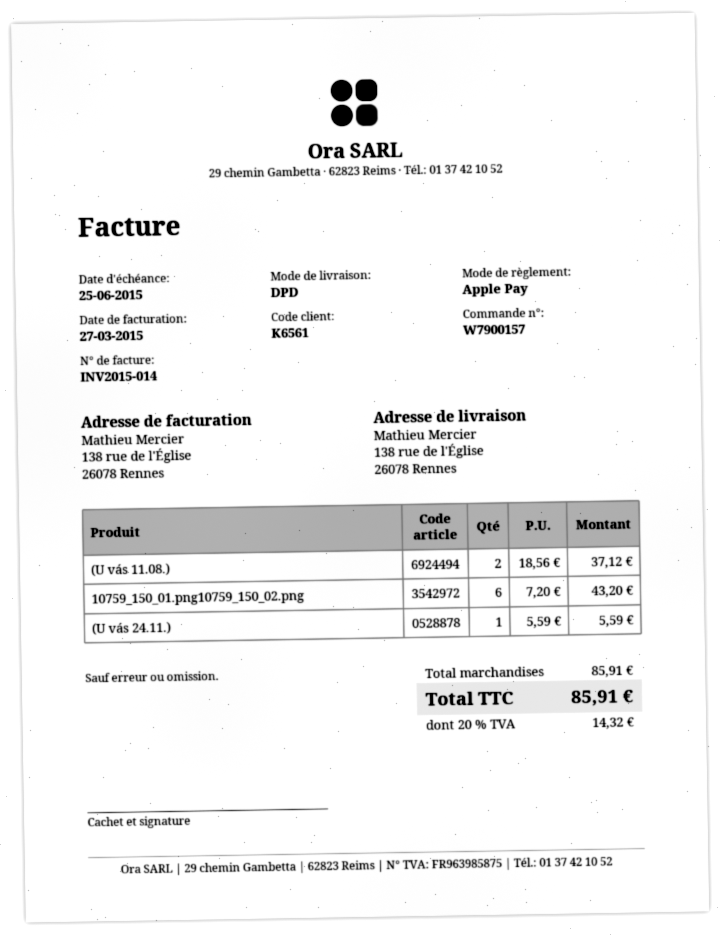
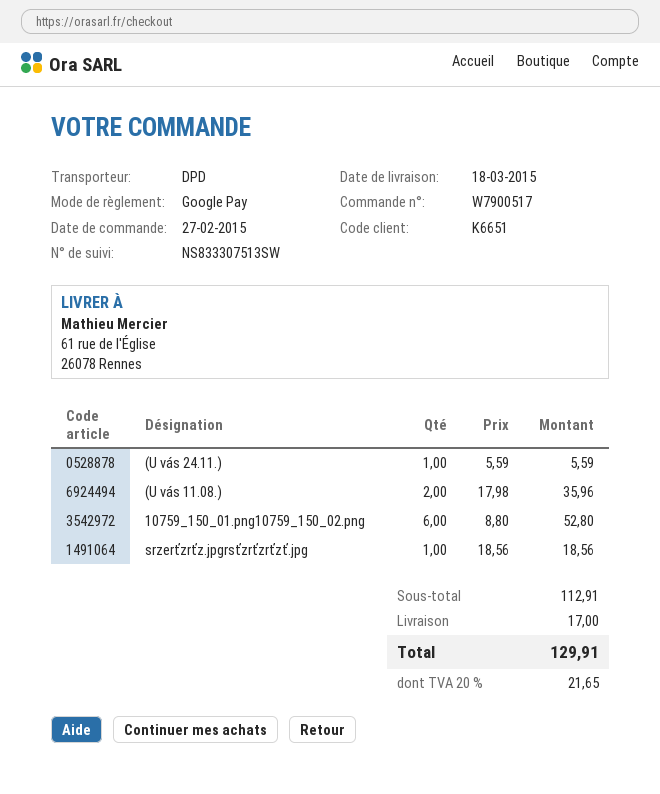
order number: W7900157 -> W7900517
customer number: K6561 -> K6651
payment method: Apple Pay -> Google Pay
ship to: 138 rue de l'Église, 26078 Rennes -> 61 rue de l'Église, 26078 Rennes
(U vás 11.08.): 2 x 18.56 = 37.12 -> 2 x 17.98 = 35.96
10759_150_01.png10759_150_02.png: 6 x 7.20 = 43.20 -> 6 x 8.80 = 52.80
srzerťzrťz.jpgrsťzrťzrťzť.jpg: none -> 1 x 18.56 = 18.56
subtotal: 85.91 -> 112.91
shipping: none -> 17.00
tax: 20% = 14.32 -> 20% = 21.65
total: 85.91 -> 129.91

